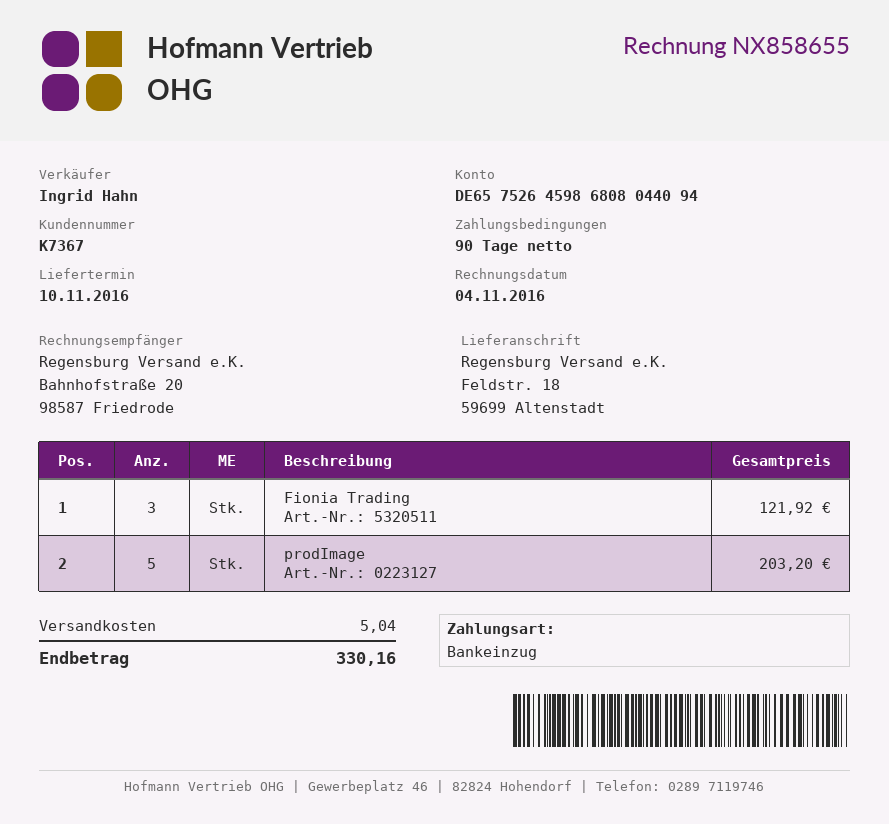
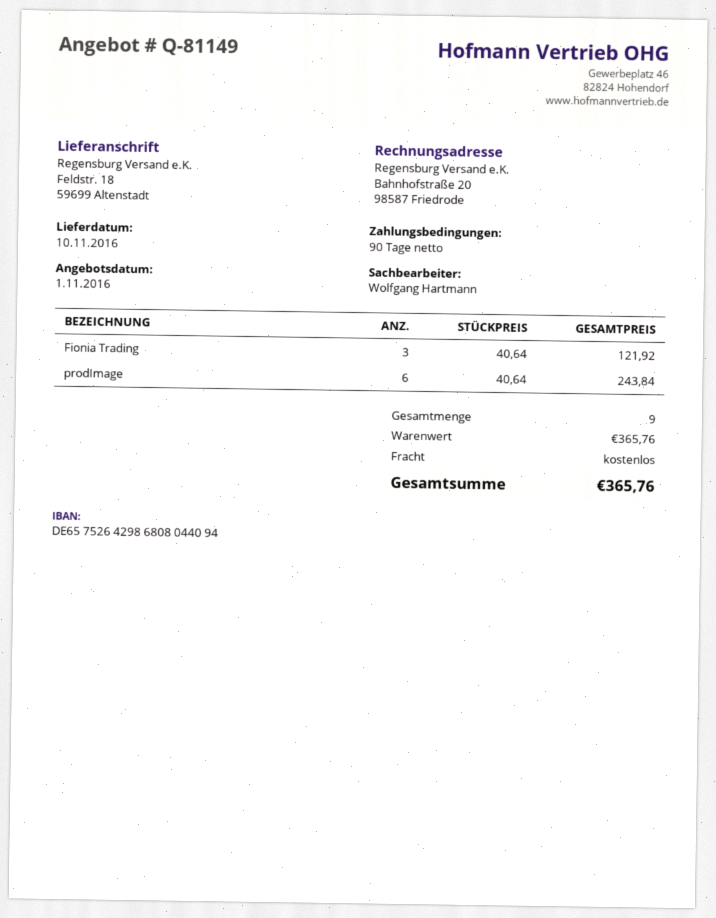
sales rep: Ingrid Hahn -> Wolfgang Hartmann
bank account: DE65752645986808044094 -> DE65752642986808044094
prodImage: 5 for 203.20 -> 6 for 243.84
shipping: 5.04 -> 0.00
total: 330.16 -> 365.76

